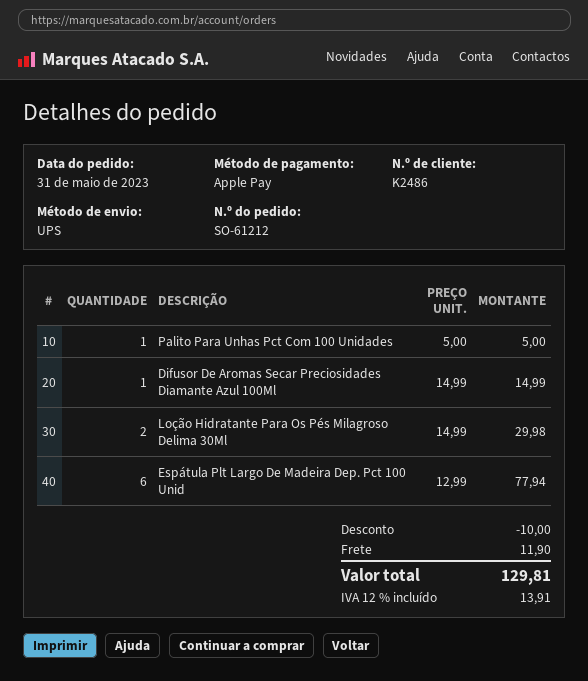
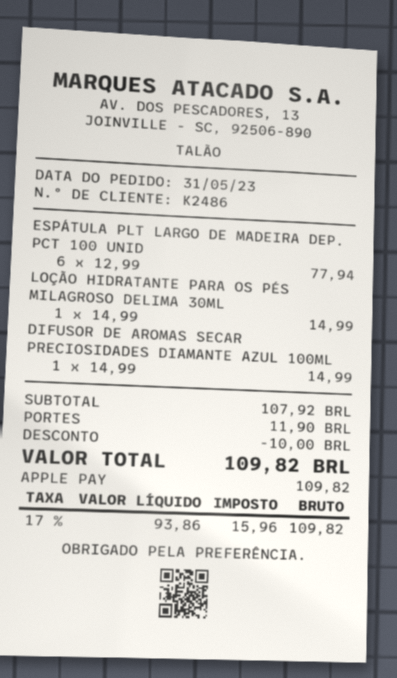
Palito Para Unhas Pct Com 100 Unidades: 1 x 5.00 = 5.00 -> none
Loção Hidratante Para Os Pés Milagroso Delima 30Ml: 2 x 14.99 = 29.98 -> 1 x 14.99 = 14.99
tax: 12% = 13.91 -> 17% = 15.96
total: 129.81 -> 109.82

